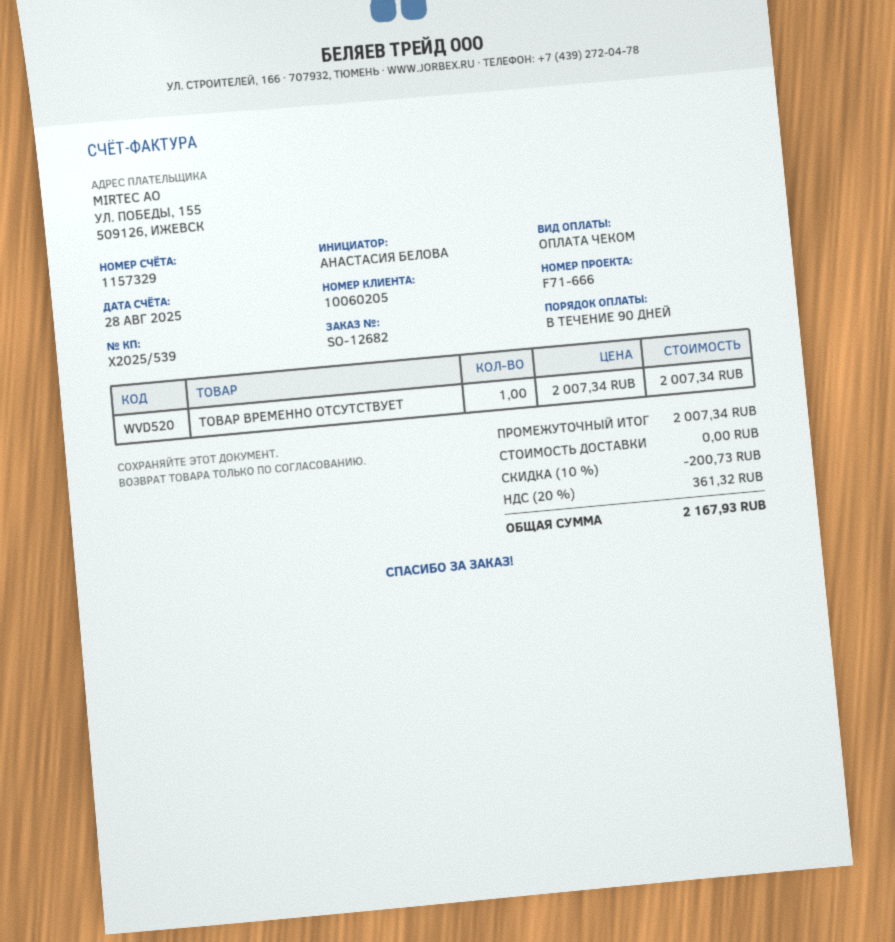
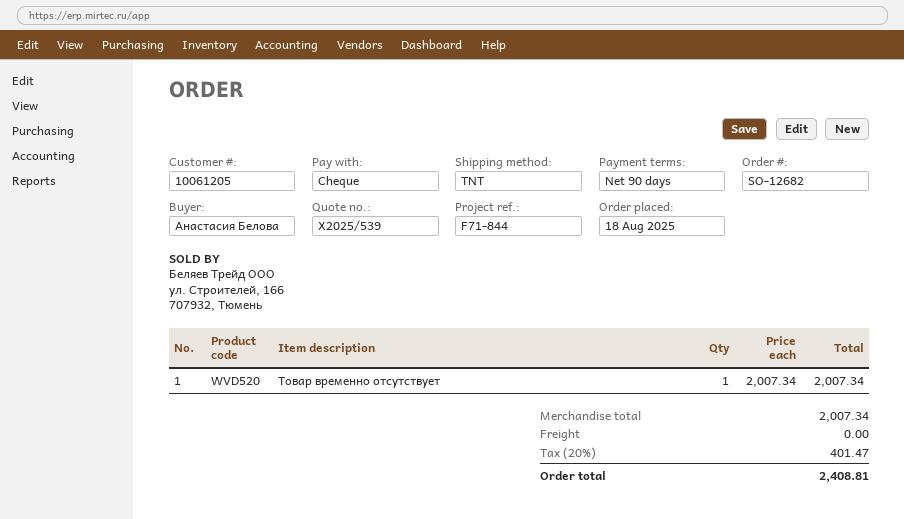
customer number: 10060205 -> 10061205
reference: F71-666 -> F71-844
discount: 10% = 200.73 -> none
tax: 20% = 361.32 -> 20% = 401.47
total: 2167.93 -> 2408.81

